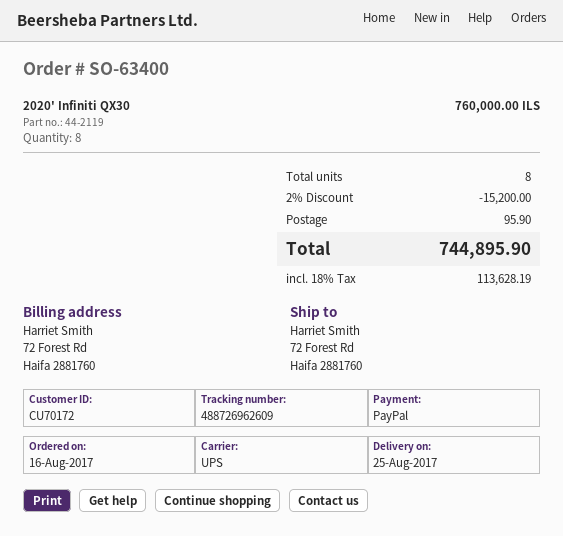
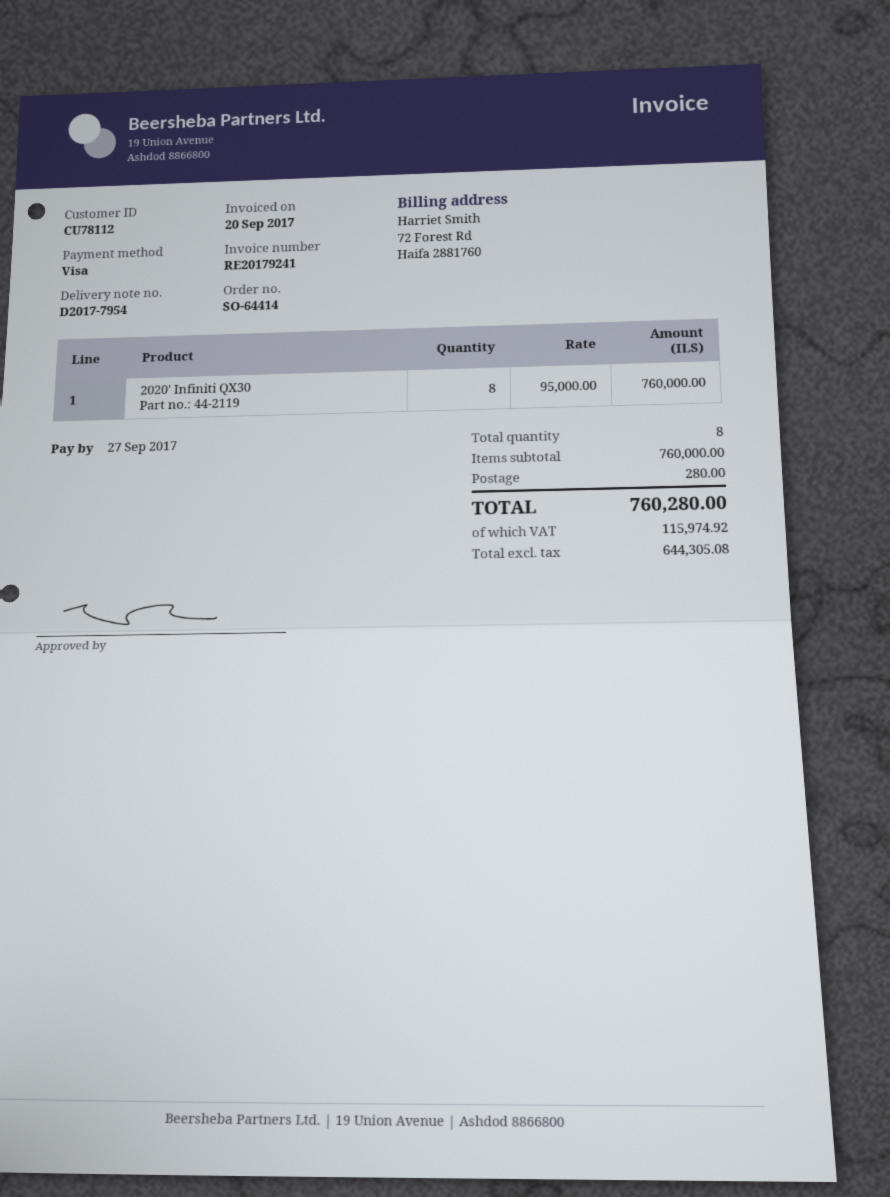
order number: SO-63400 -> SO-64414
customer number: CU70172 -> CU78112
payment method: PayPal -> Visa
discount: 2% = 15200.00 -> none
shipping: 95.90 -> 280.00
tax: 113628.19 -> 115974.92
total: 744895.90 -> 760280.00

